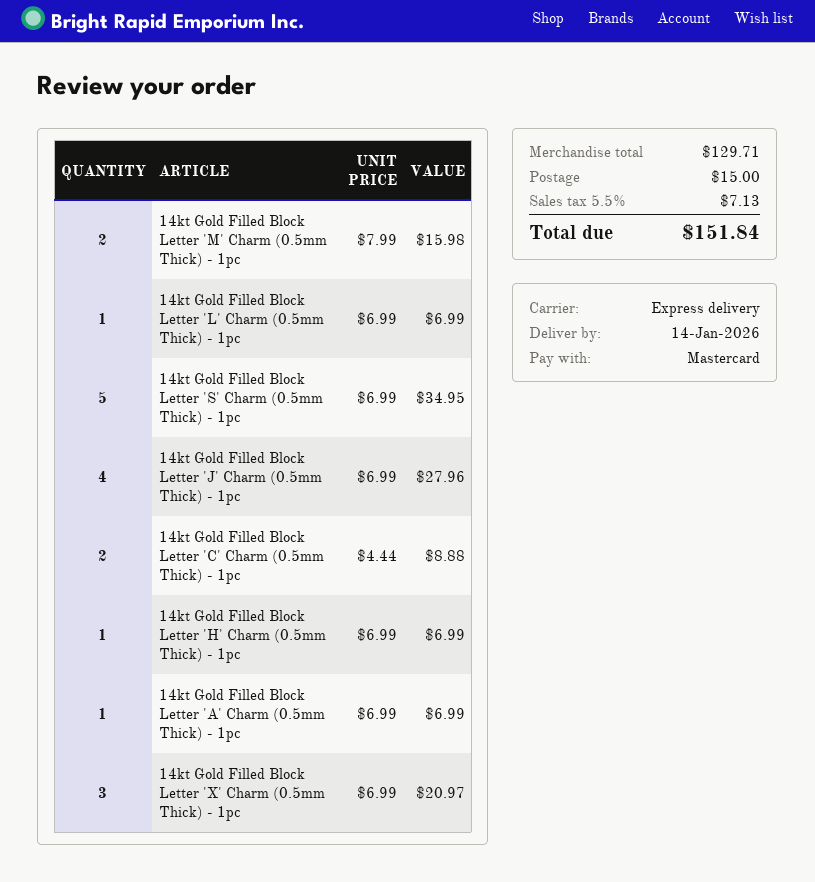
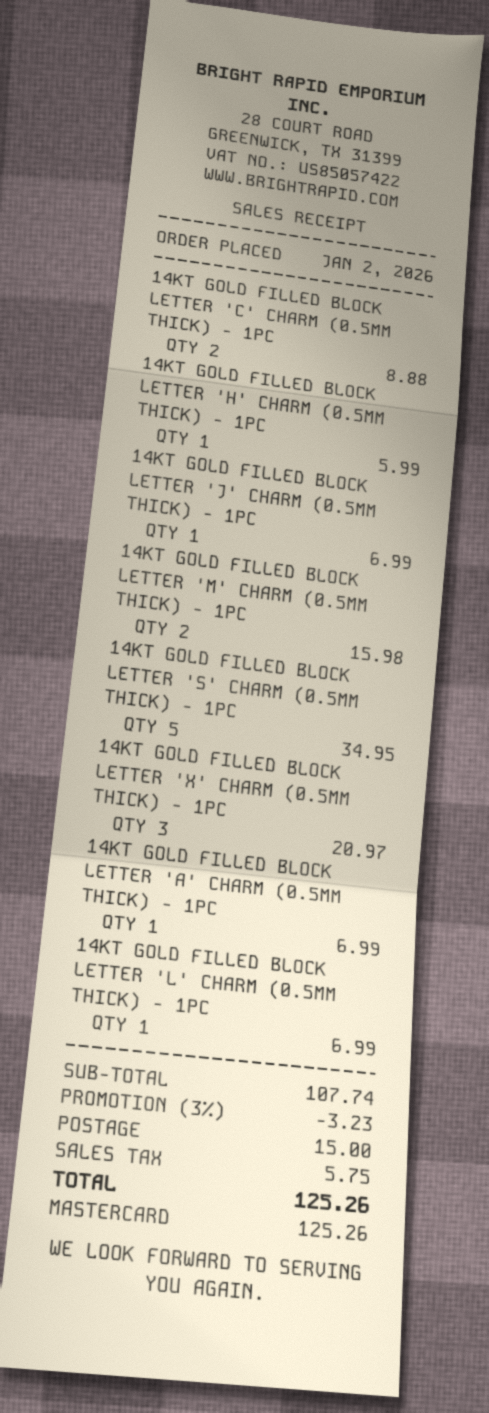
14kt Gold Filled Block Letter 'J' Charm (0.5mm Thick) - 1pc: 4 for 27.96 -> 1 for 6.99
14kt Gold Filled Block Letter 'H' Charm (0.5mm Thick) - 1pc: 1 for 6.99 -> 1 for 5.99
subtotal: 129.71 -> 107.74
discount: none -> 3% = 3.23
tax: 7.13 -> 5.75
total: 151.84 -> 125.26

